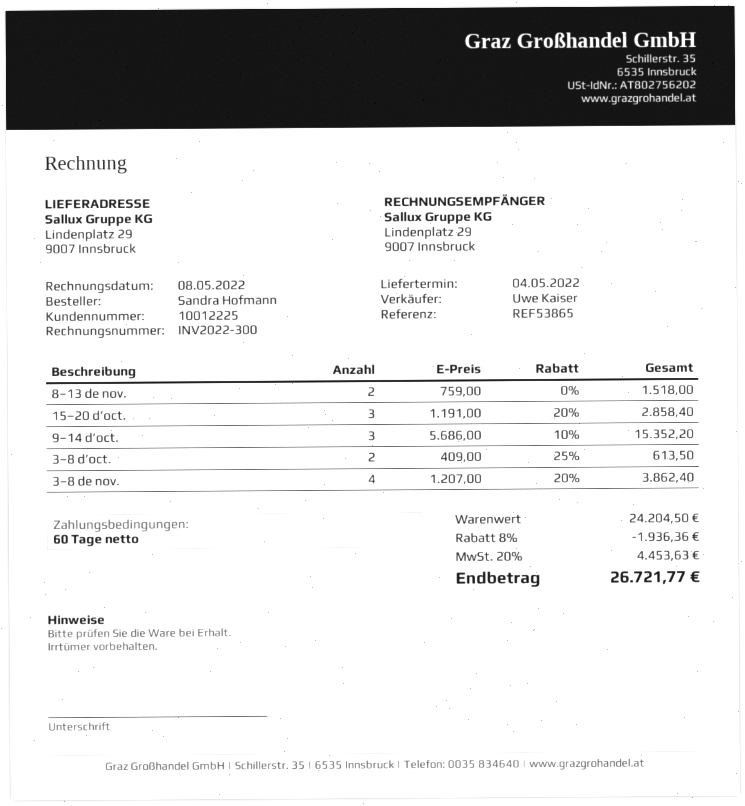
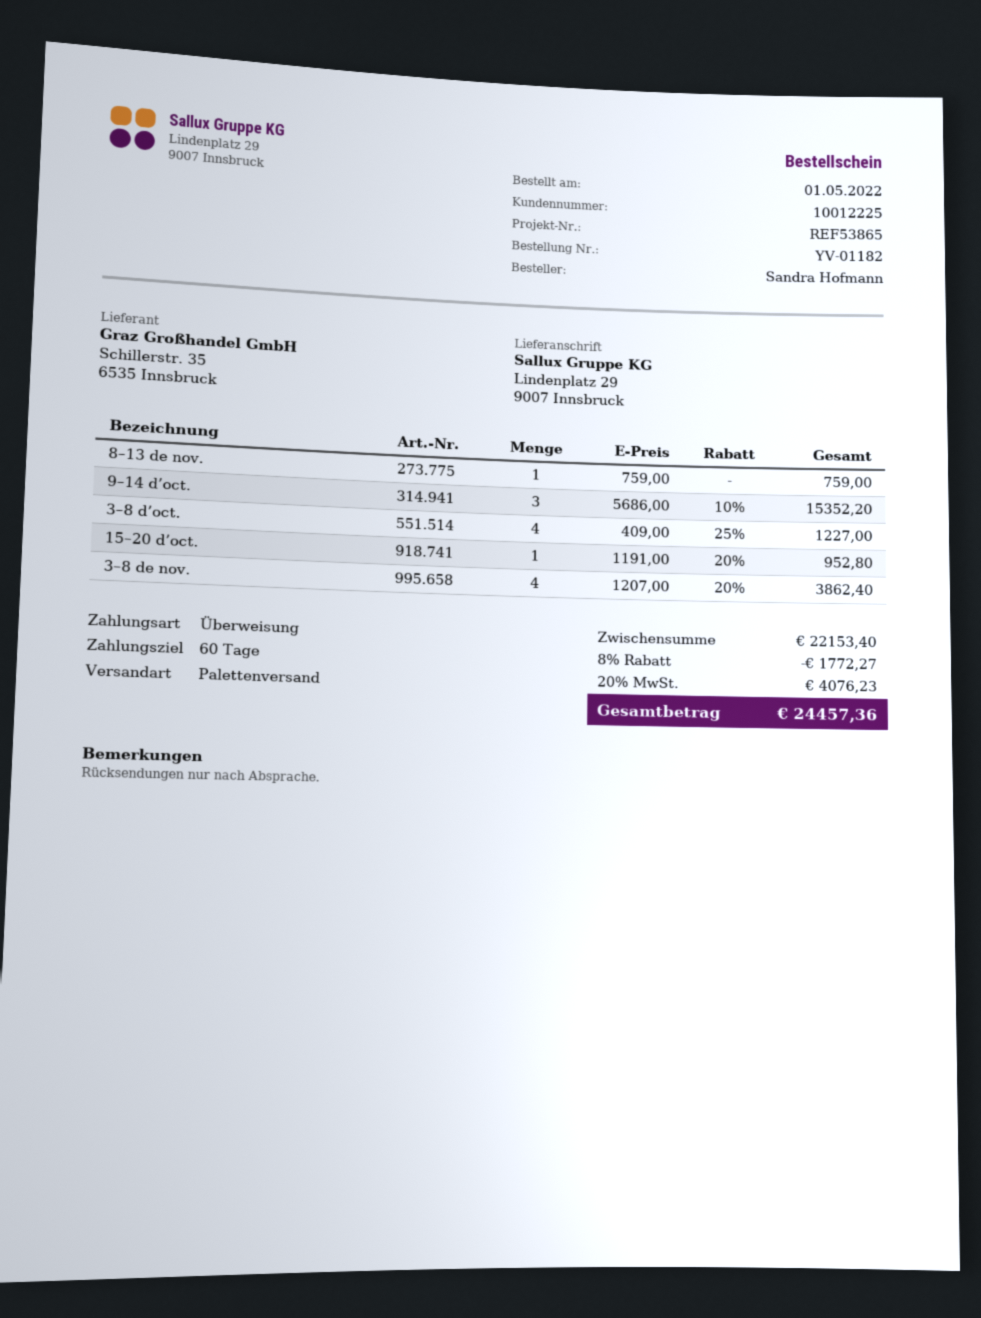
8–13 de nov.: 2 x 759.00 = 1518.00 -> 1 x 759.00 = 759.00
15–20 d’oct.: 3 x 1191.00 - 20% = 2858.40 -> 1 x 1191.00 - 20% = 952.80
3–8 d’oct.: 2 x 409.00 - 25% = 613.50 -> 4 x 409.00 - 25% = 1227.00
subtotal: 24204.50 -> 22153.40
discount: 8% = 1936.36 -> 8% = 1772.27
tax: 20% = 4453.63 -> 20% = 4076.23
total: 26721.77 -> 24457.36

